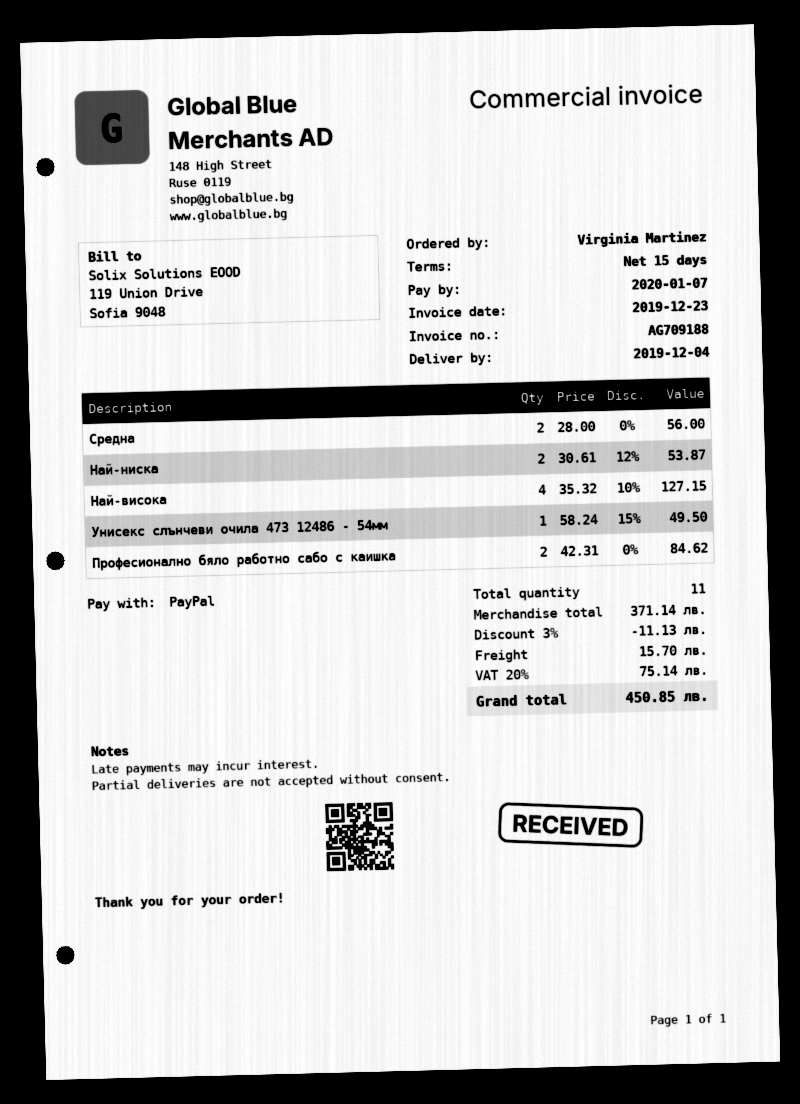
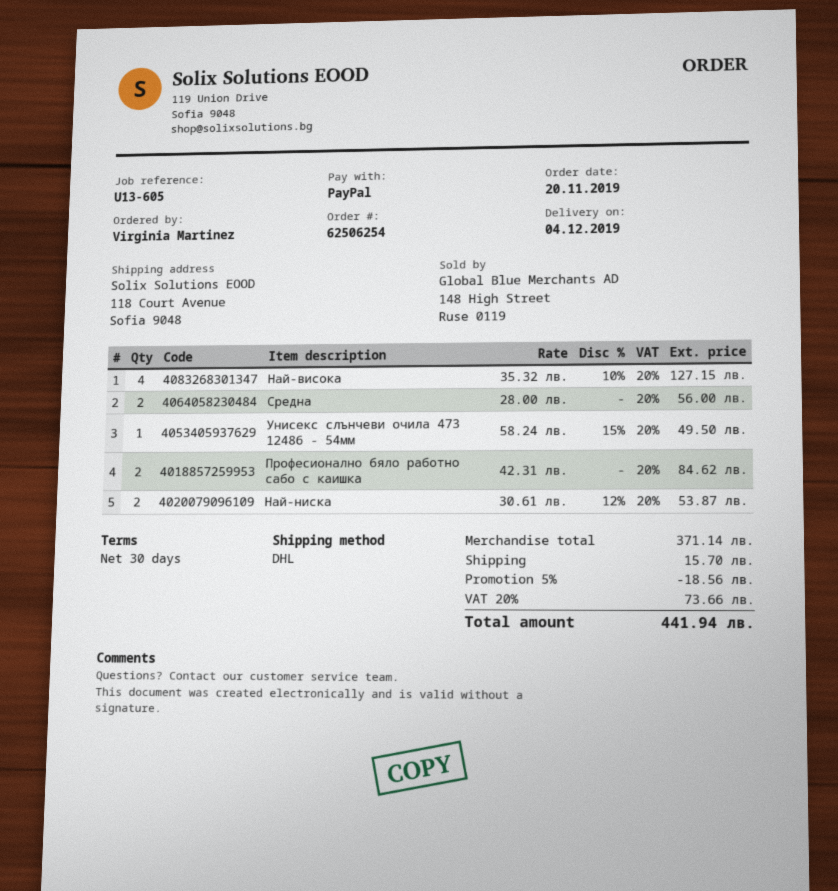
payment terms: 15 days -> 30 days
discount: 3% = 11.13 -> 5% = 18.56
tax: 20% = 75.14 -> 20% = 73.66
total: 450.85 -> 441.94

